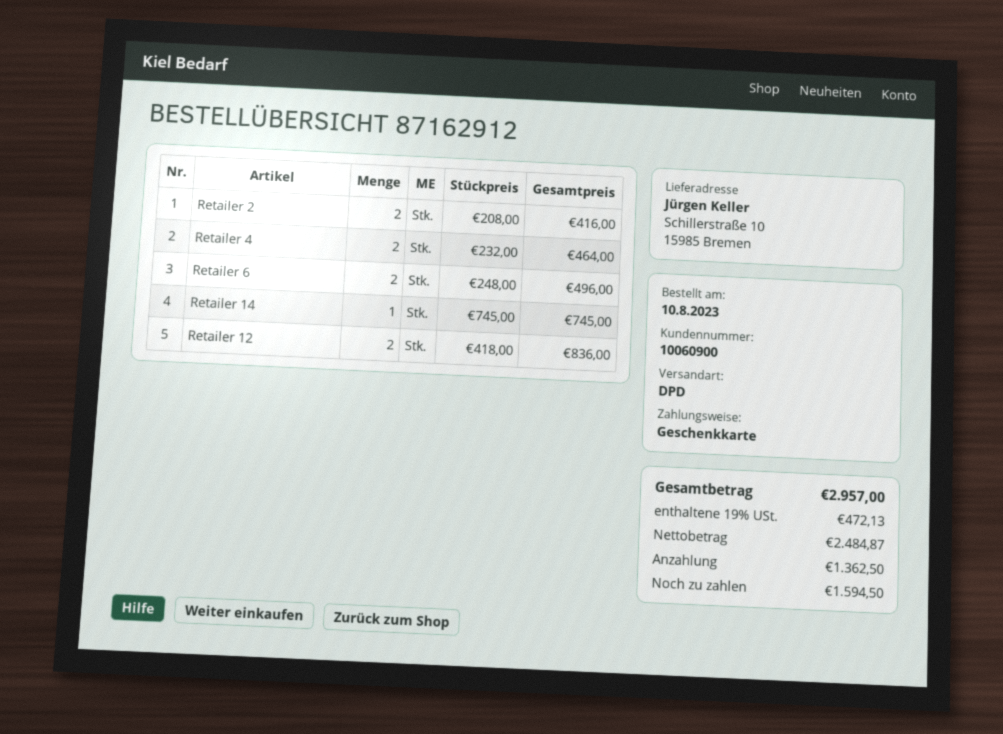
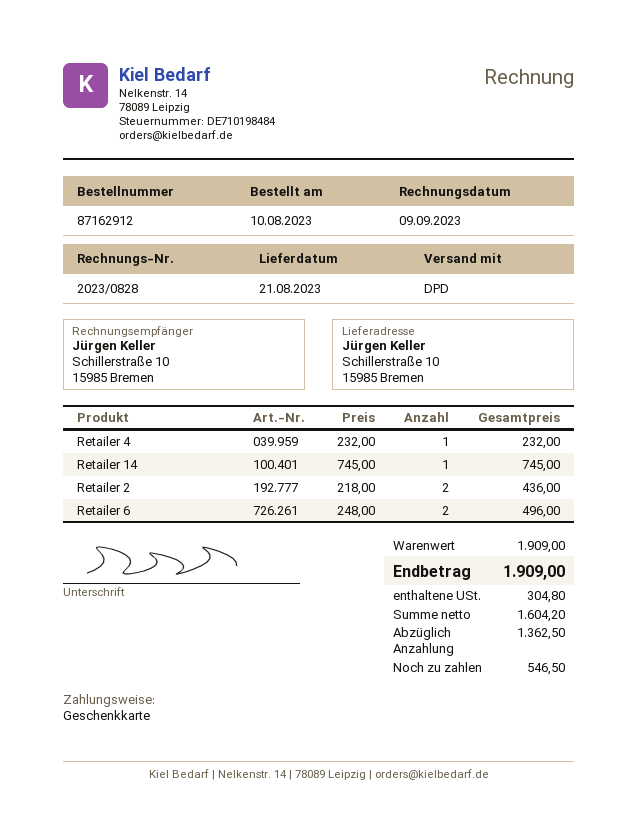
Retailer 2: 2 x 208.00 = 416.00 -> 2 x 218.00 = 436.00
Retailer 4: 2 x 232.00 = 464.00 -> 1 x 232.00 = 232.00
Retailer 12: 2 x 418.00 = 836.00 -> none
net: 2484.87 -> 1604.20
tax: 472.13 -> 304.80
total: 2957.00 -> 1909.00
balance: 1594.50 -> 546.50

